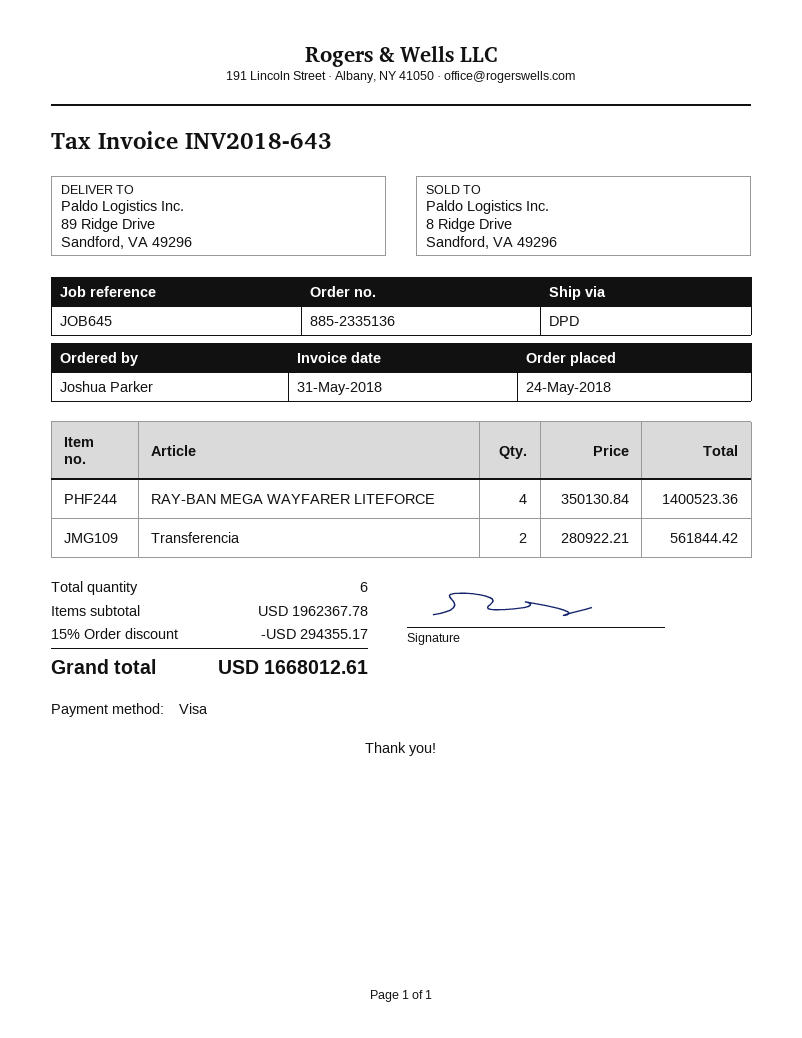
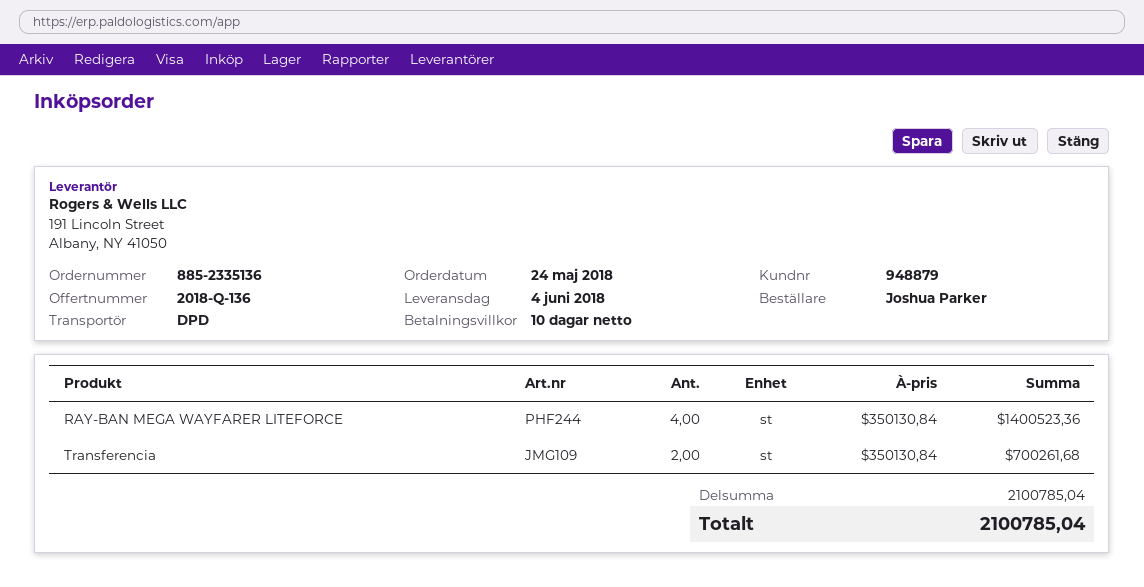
Transferencia: 2 x 280922.21 = 561844.42 -> 2 x 350130.84 = 700261.68
subtotal: 1962367.78 -> 2100785.04
discount: 15% = 294355.17 -> none
total: 1668012.61 -> 2100785.04

